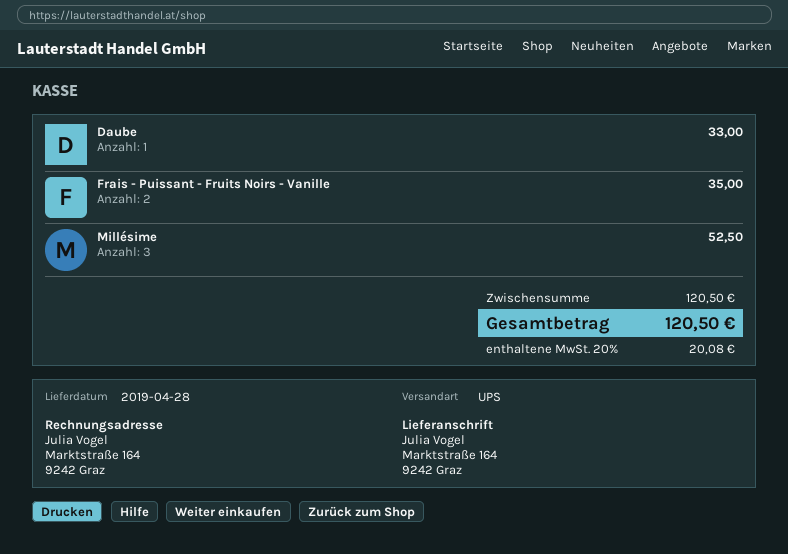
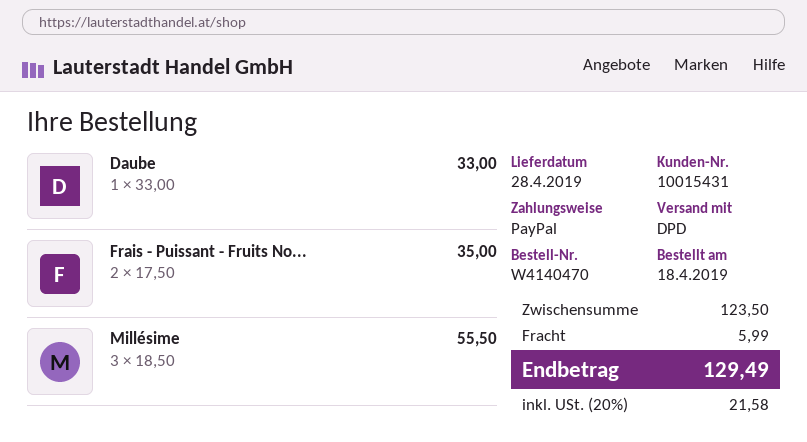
shipping method: UPS -> DPD
Millésime: 3 for 52.50 -> 3 for 55.50
subtotal: 120.50 -> 123.50
shipping: none -> 5.99
tax: 20% = 20.08 -> 20% = 21.58
total: 120.50 -> 129.49

